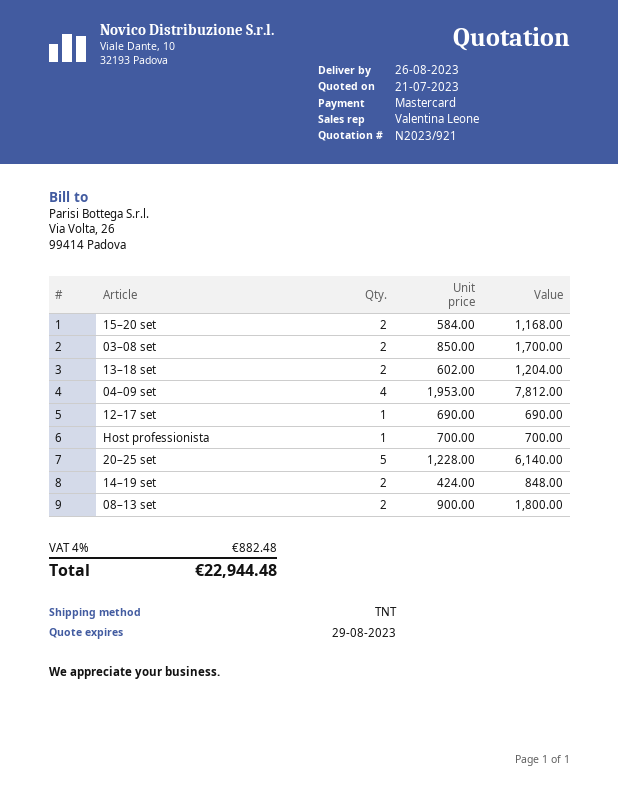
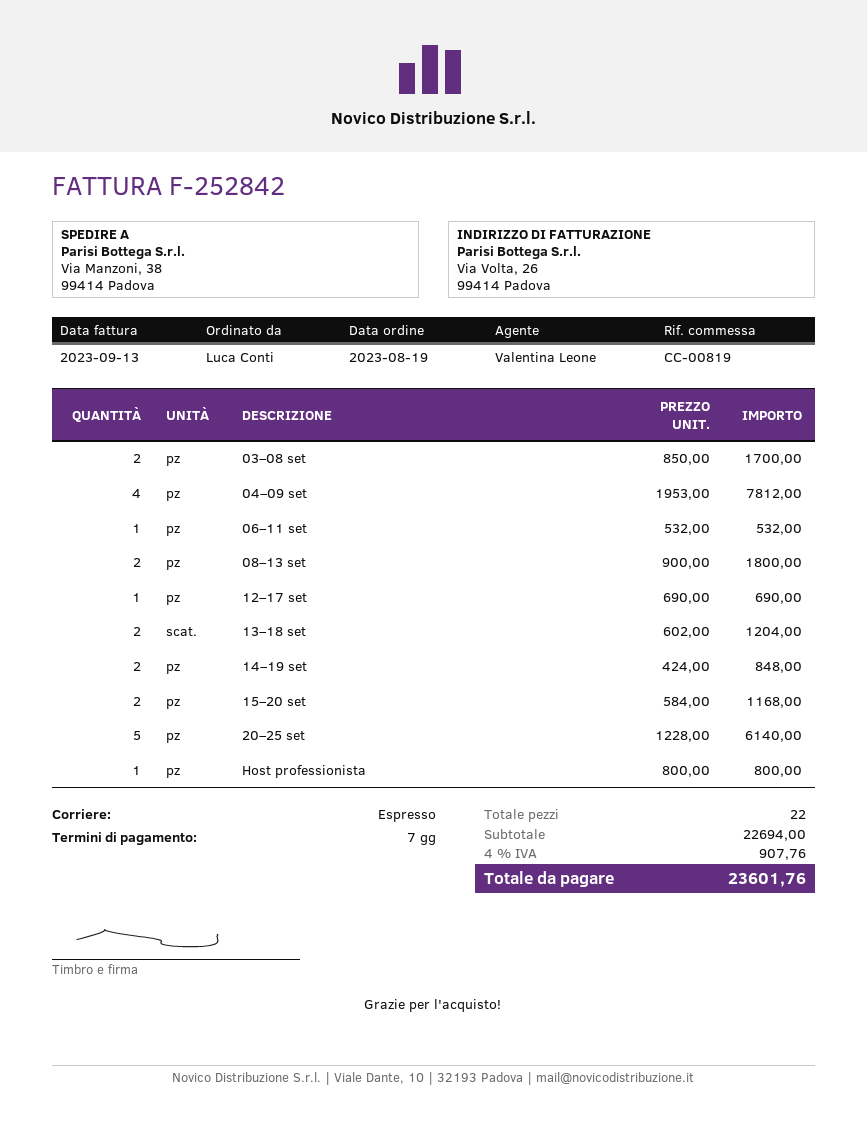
shipping method: TNT -> express
Host professionista: 1 x 700.00 = 700.00 -> 1 x 800.00 = 800.00
06–11 set: none -> 1 x 532.00 = 532.00
tax: 4% = 882.48 -> 4% = 907.76
total: 22944.48 -> 23601.76

